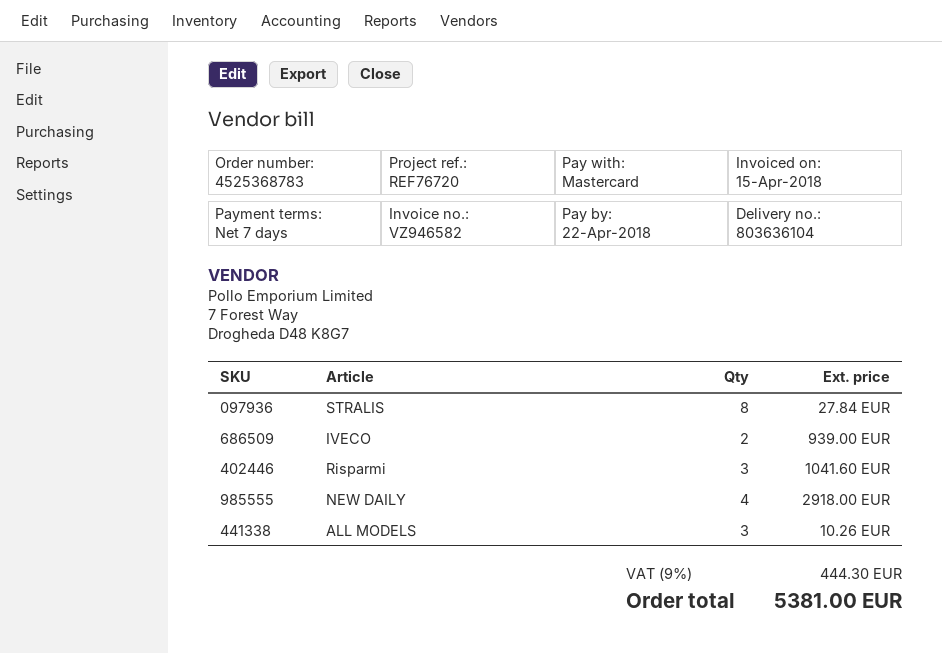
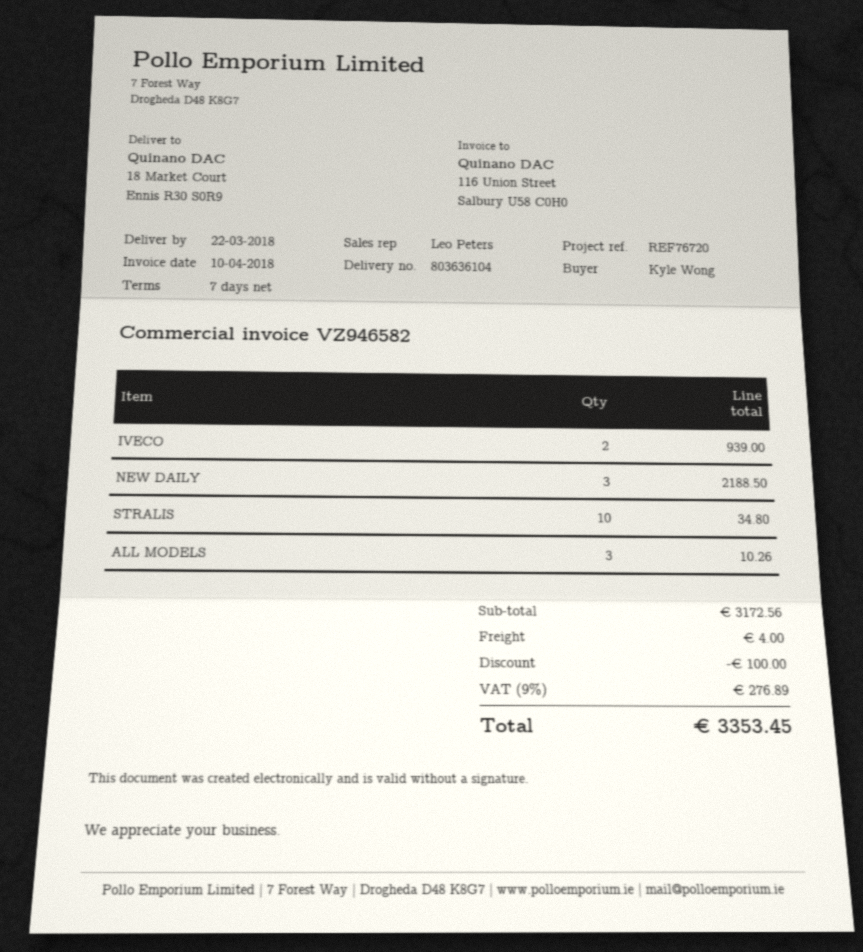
invoice date: 2018-04-15 -> 2018-04-10
STRALIS: 8 for 27.84 -> 10 for 34.80
Risparmi: 3 for 1041.60 -> none
NEW DAILY: 4 for 2918.00 -> 3 for 2188.50
discount: none -> 100.00
shipping: none -> 4.00
tax: 9% = 444.30 -> 9% = 276.89
total: 5381.00 -> 3353.45

